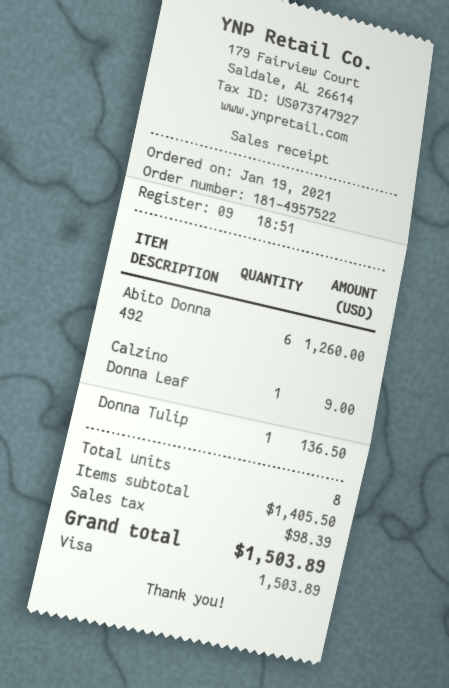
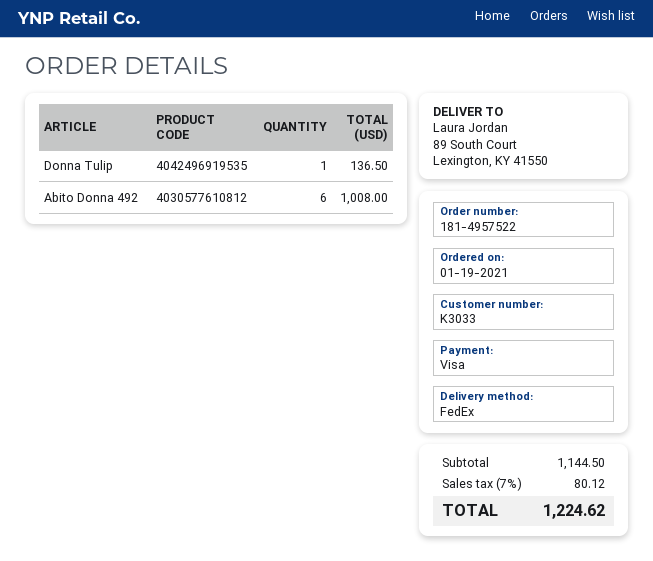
Abito Donna 492: 6 for 1260.00 -> 6 for 1008.00
Calzino Donna Leaf: 1 for 9.00 -> none
subtotal: 1405.50 -> 1144.50
tax: 98.39 -> 80.12
total: 1503.89 -> 1224.62

